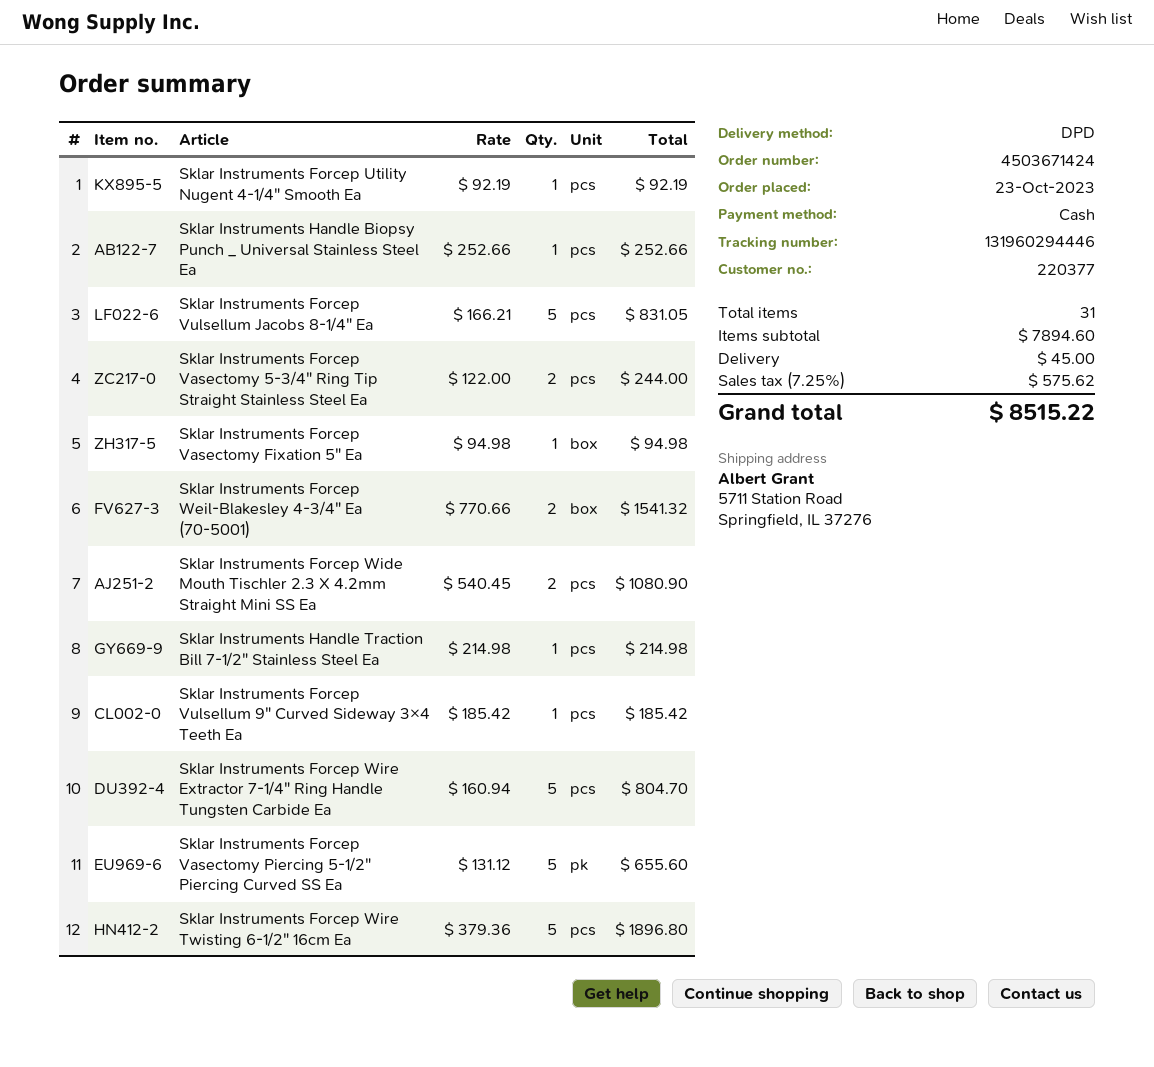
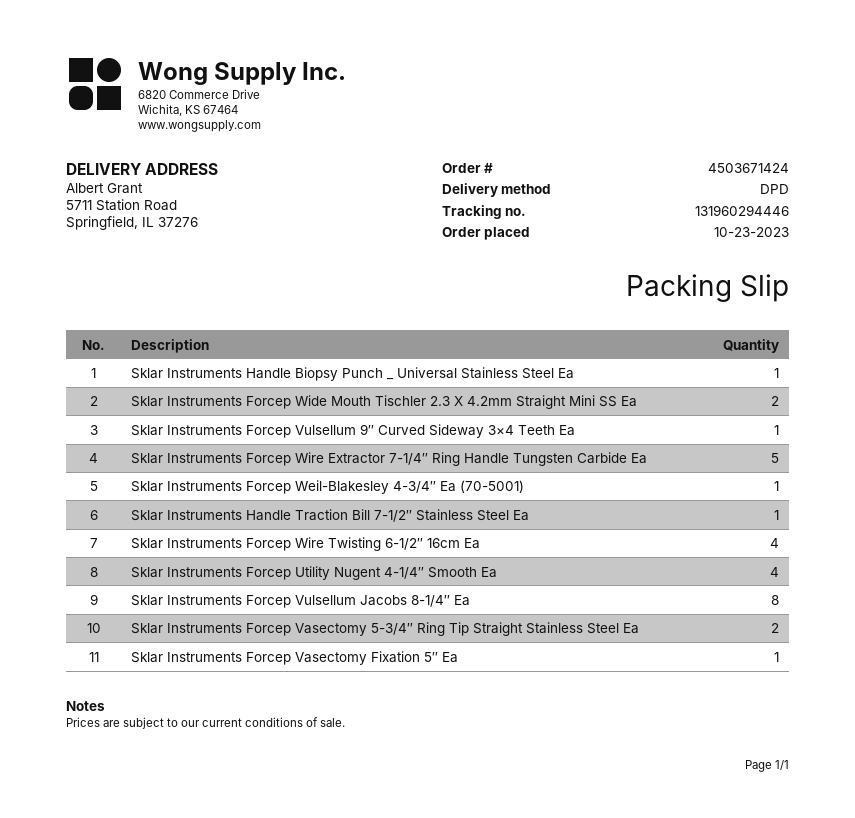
Sklar Instruments Forcep Utility Nugent 4-1/4″ Smooth Ea: 1 -> 4
Sklar Instruments Forcep Vulsellum Jacobs 8-1/4″ Ea: 5 -> 8
Sklar Instruments Forcep Weil-Blakesley 4-3/4″ Ea (70-5001): 2 -> 1
Sklar Instruments Forcep Vasectomy Piercing 5-1/2″ Piercing Curved SS Ea: 5 -> none
Sklar Instruments Forcep Wire Twisting 6-1/2″ 16cm Ea: 5 -> 4

